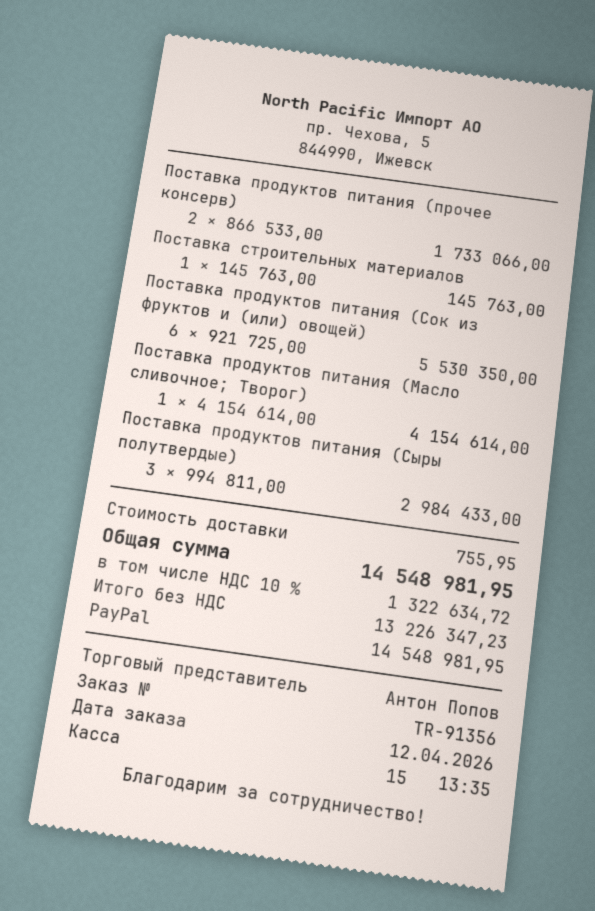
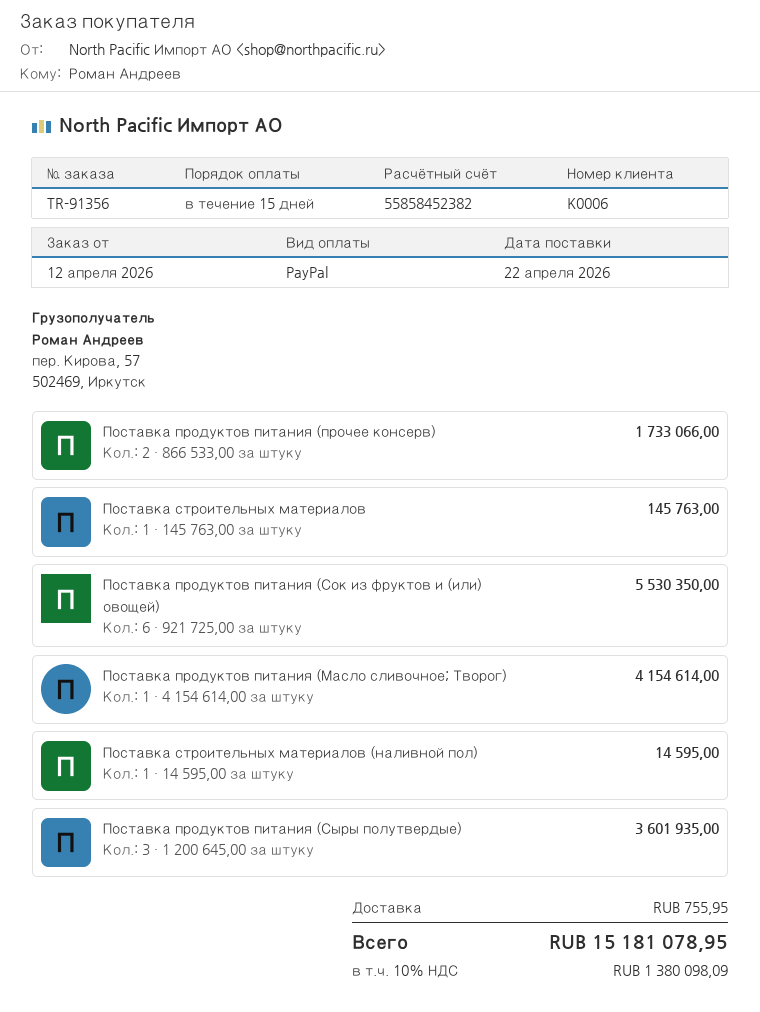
Поставка продуктов питания (Сыры полутвердые): 3 x 994811.00 = 2984433.00 -> 3 x 1200645.00 = 3601935.00
Поставка строительных материалов (наливной пол): none -> 1 x 14595.00 = 14595.00
tax: 10% = 1322634.72 -> 10% = 1380098.09
total: 14548981.95 -> 15181078.95

